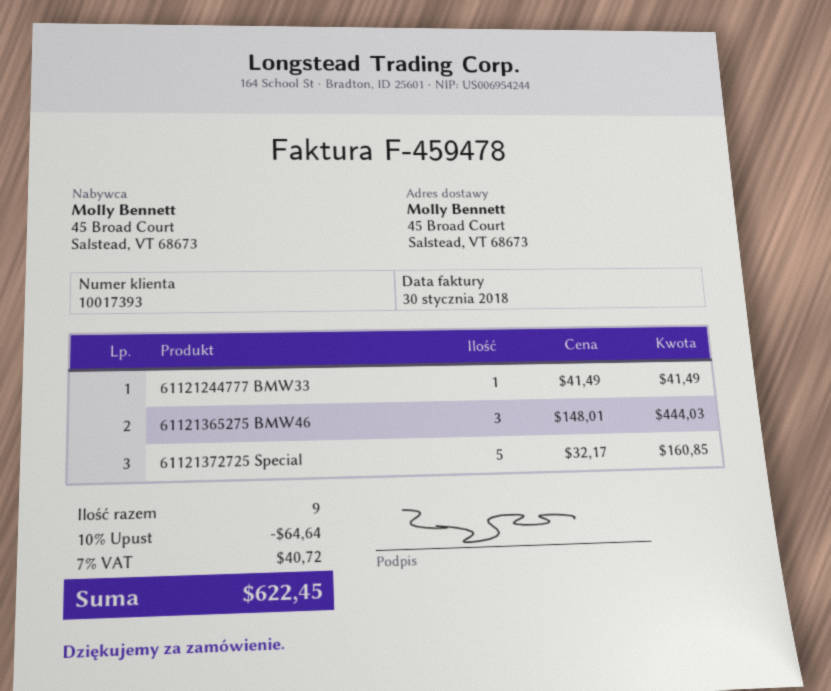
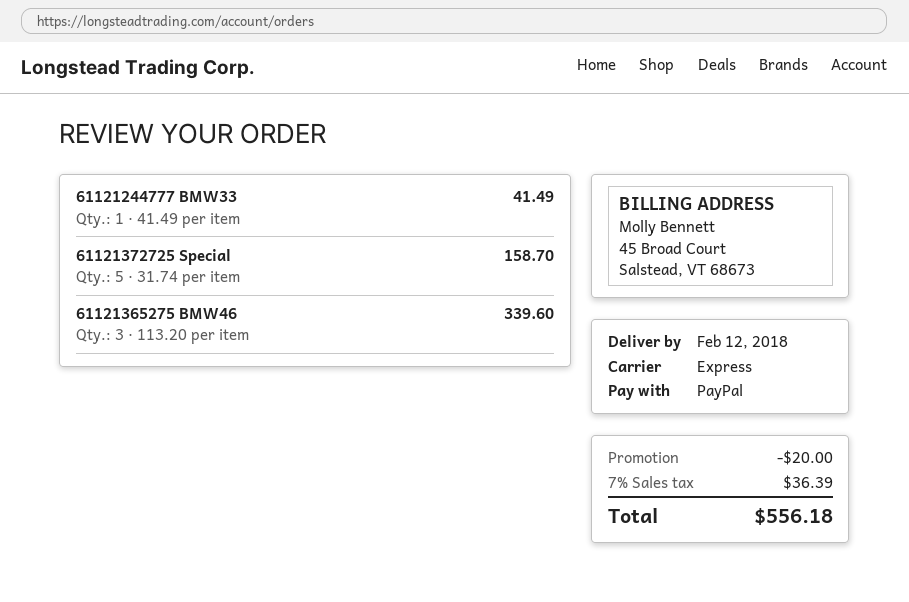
61121365275 BMW46: 3 x 148.01 = 444.03 -> 3 x 113.20 = 339.60
61121372725 Special: 5 x 32.17 = 160.85 -> 5 x 31.74 = 158.70
discount: 64.64 -> 20.00
tax: 7% = 40.72 -> 7% = 36.39
total: 622.45 -> 556.18

